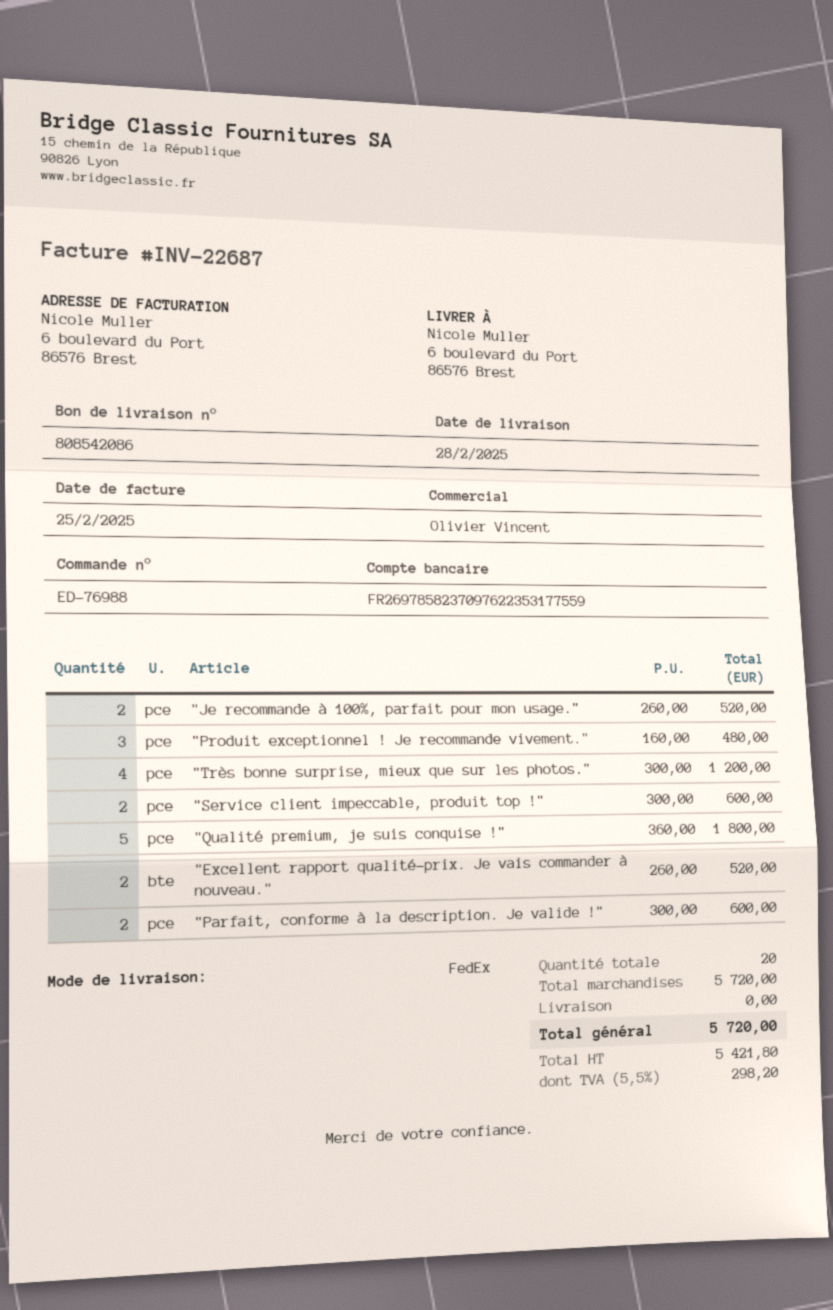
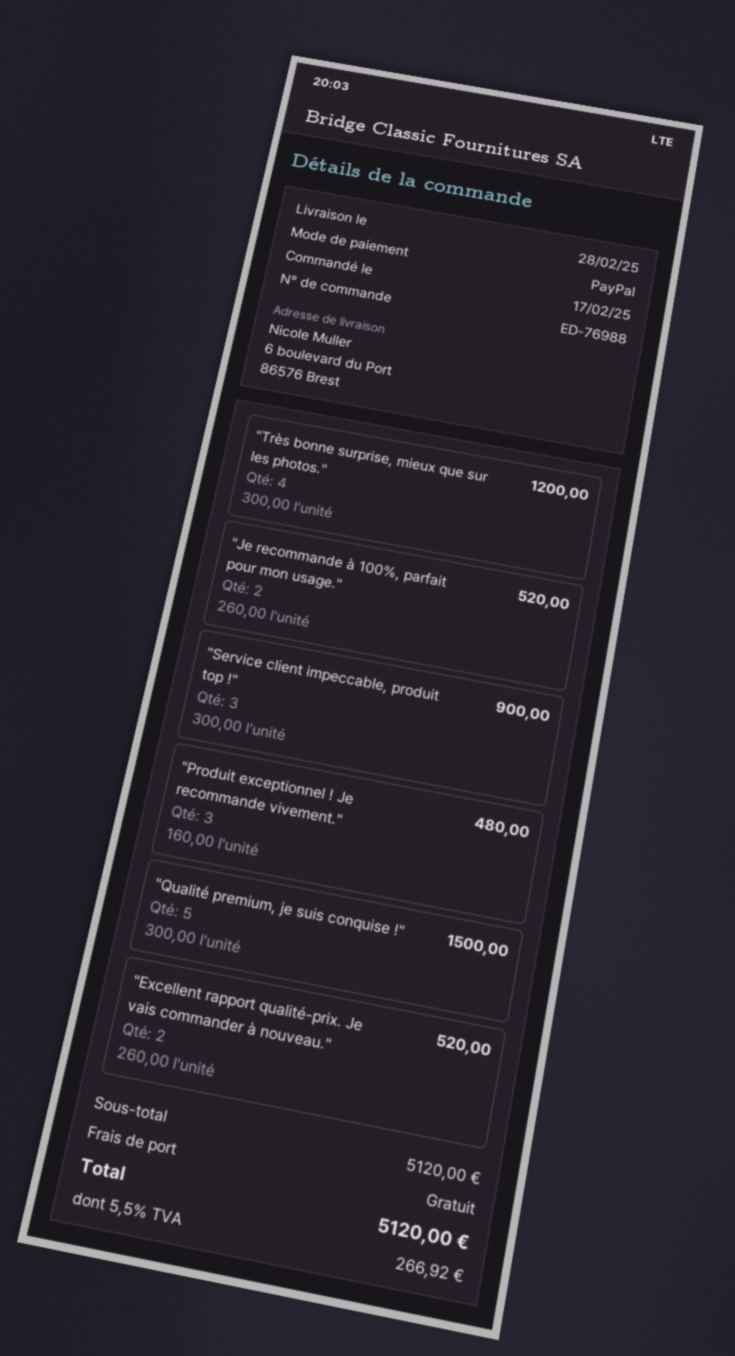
"Service client impeccable, produit top !": 2 x 300.00 = 600.00 -> 3 x 300.00 = 900.00
"Qualité premium, je suis conquise !": 5 x 360.00 = 1800.00 -> 5 x 300.00 = 1500.00
"Parfait, conforme à la description. Je valide !": 2 x 300.00 = 600.00 -> none
subtotal: 5720.00 -> 5120.00
tax: 5.5% = 298.20 -> 5.5% = 266.92
total: 5720.00 -> 5120.00

